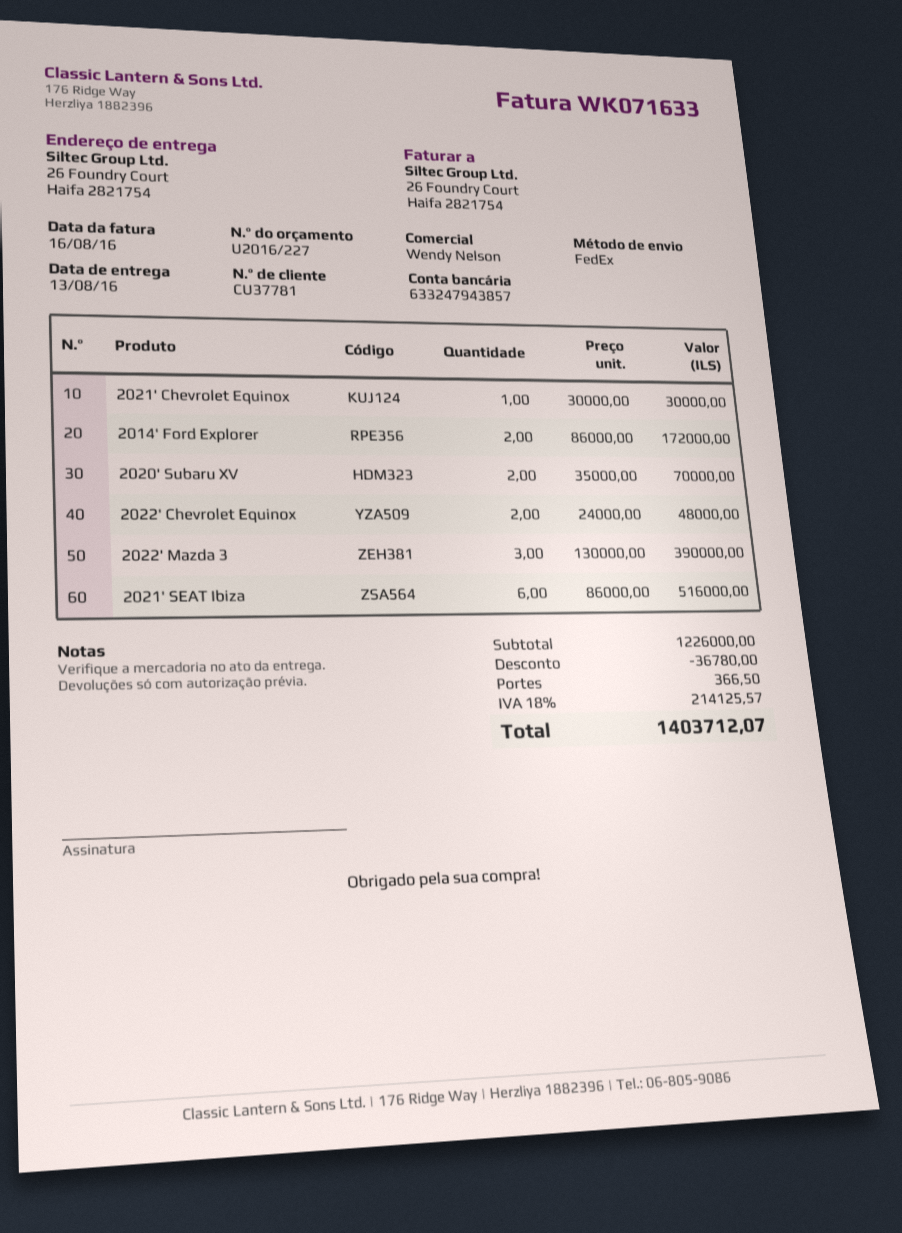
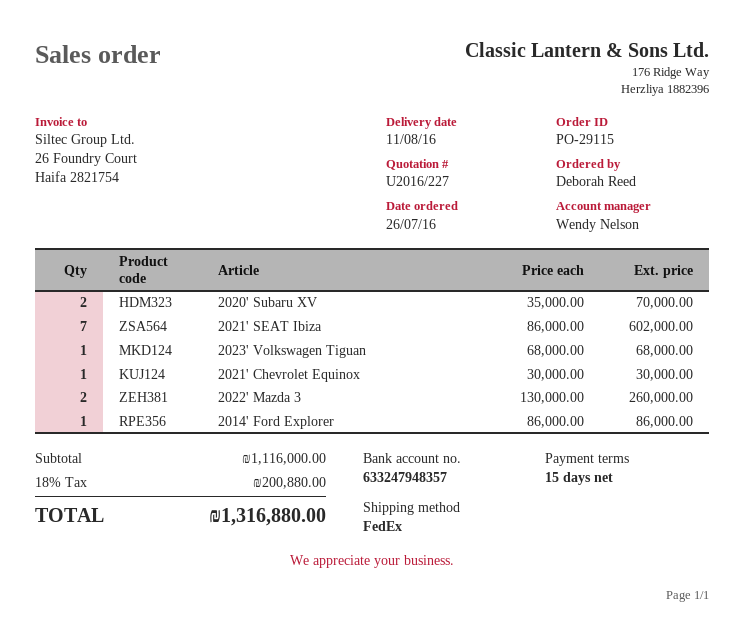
delivery date: 2016-08-13 -> 2016-08-11
bank account: 633247943857 -> 633247948357
2014' Ford Explorer: 2 x 86000.00 = 172000.00 -> 1 x 86000.00 = 86000.00
2022' Chevrolet Equinox: 2 x 24000.00 = 48000.00 -> none
2022' Mazda 3: 3 x 130000.00 = 390000.00 -> 2 x 130000.00 = 260000.00
2021' SEAT Ibiza: 6 x 86000.00 = 516000.00 -> 7 x 86000.00 = 602000.00
2023' Volkswagen Tiguan: none -> 1 x 68000.00 = 68000.00
subtotal: 1226000.00 -> 1116000.00
discount: 36780.00 -> none
shipping: 366.50 -> none
tax: 18% = 214125.57 -> 18% = 200880.00
total: 1403712.07 -> 1316880.00

